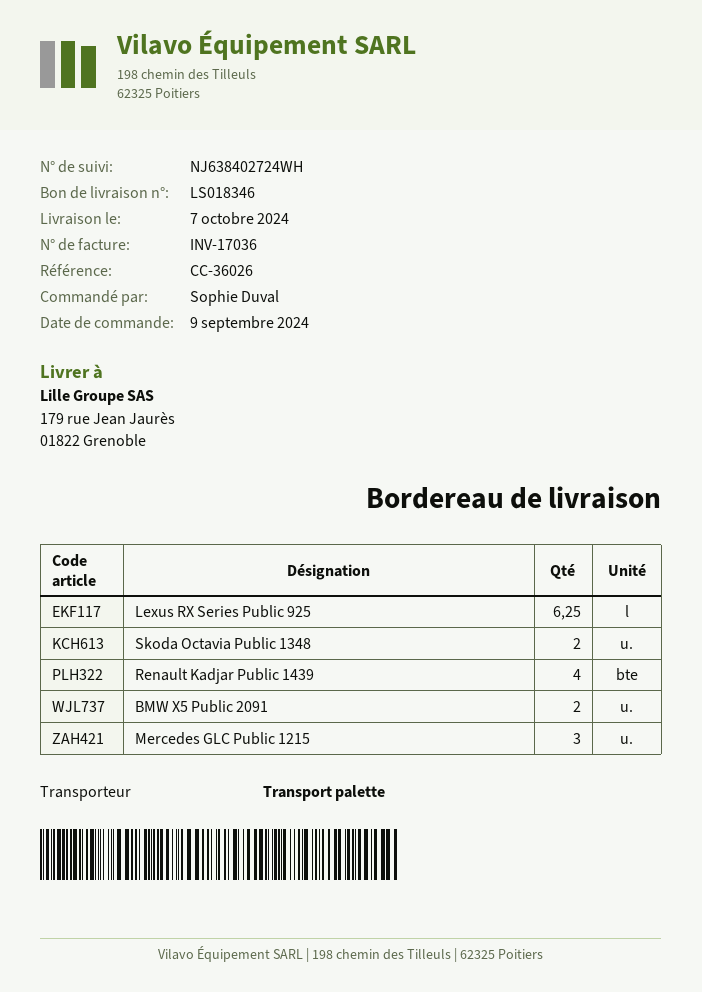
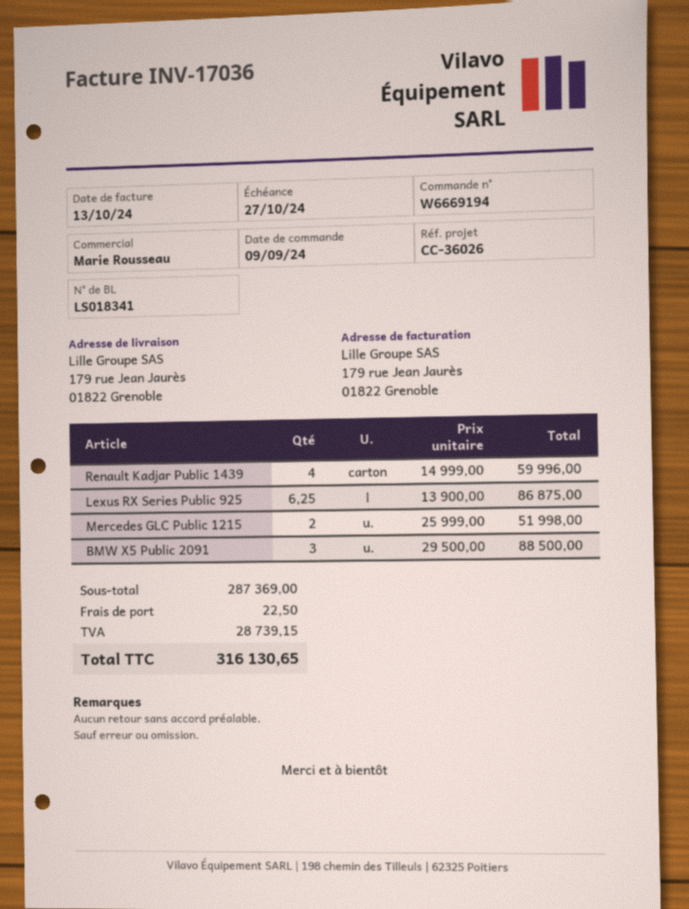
delivery note number: LS018346 -> LS018341
Skoda Octavia Public 1348: 2 -> none
BMW X5 Public 2091: 2 -> 3
Mercedes GLC Public 1215: 3 -> 2

